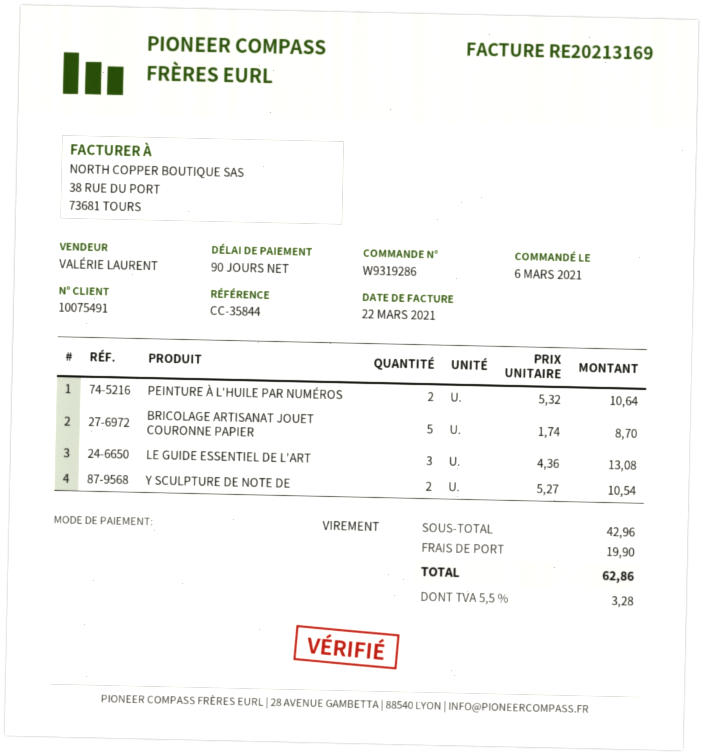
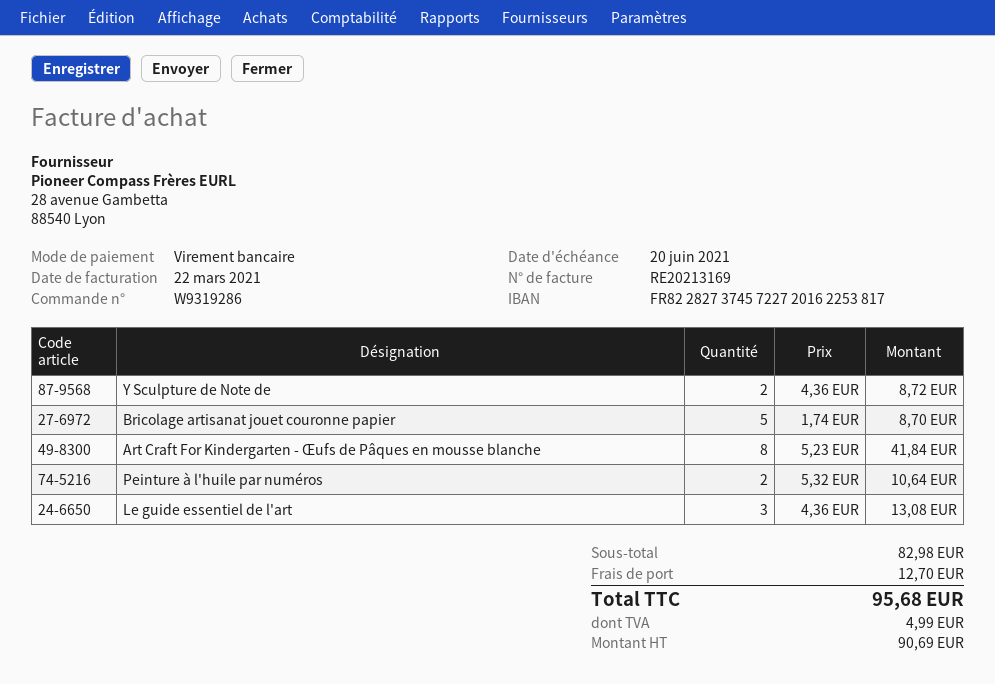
Y SCULPTURE DE NOTE DE: 2 x 5.27 = 10.54 -> 2 x 4.36 = 8.72
Art Craft For Kindergarten - Œufs de Pâques en mousse blanche: none -> 8 x 5.23 = 41.84
subtotal: 42.96 -> 82.98
shipping: 19.90 -> 12.70
tax: 3.28 -> 4.99
total: 62.86 -> 95.68

